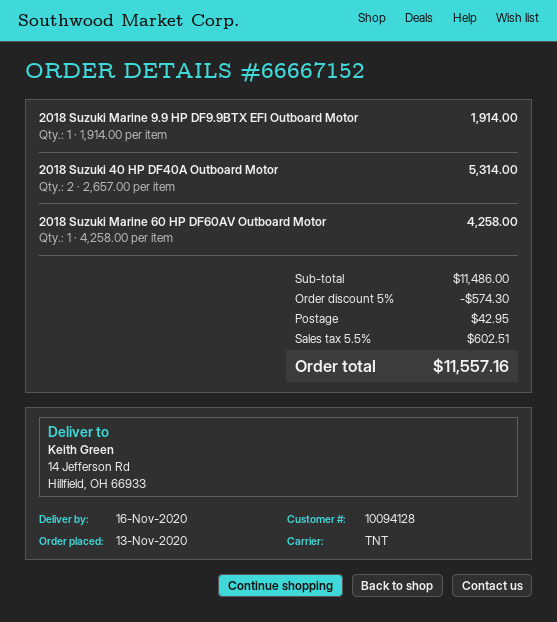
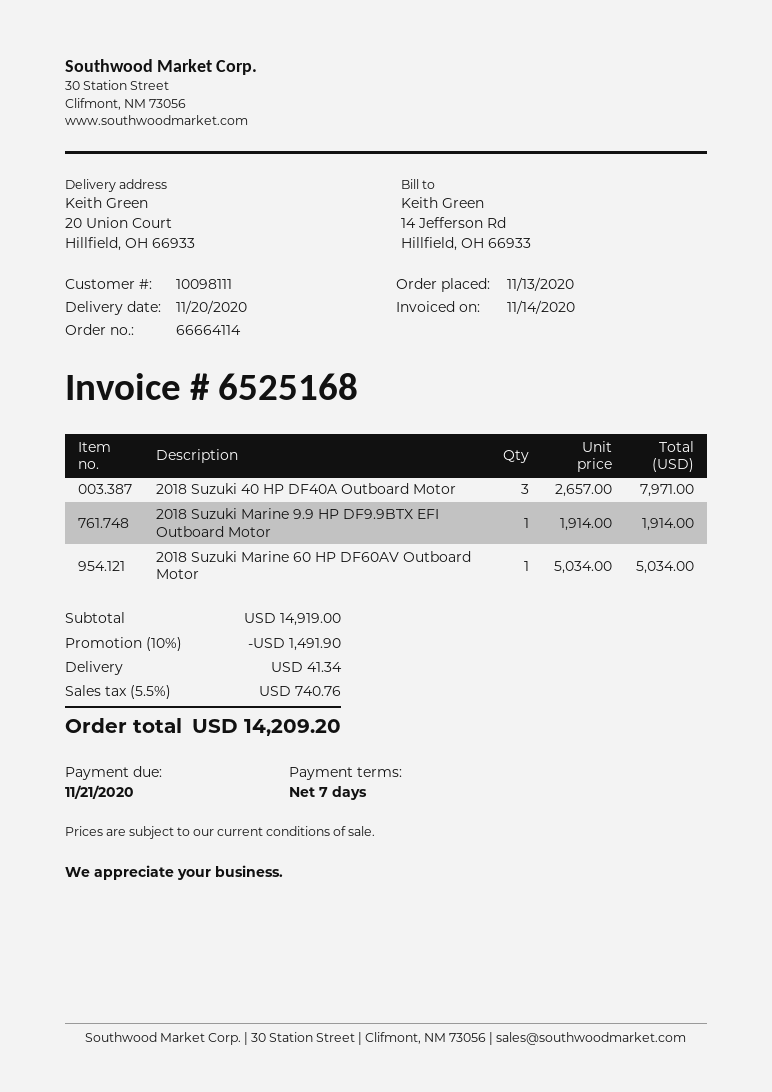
order number: 66667152 -> 66664114
delivery date: 2020-11-16 -> 2020-11-20
customer number: 10094128 -> 10098111
ship to: 14 Jefferson Rd, Hillfield, OH 66933 -> 20 Union Court, Hillfield, OH 66933
2018 Suzuki 40 HP DF40A Outboard Motor: 2 x 2657.00 = 5314.00 -> 3 x 2657.00 = 7971.00
2018 Suzuki Marine 60 HP DF60AV Outboard Motor: 1 x 4258.00 = 4258.00 -> 1 x 5034.00 = 5034.00
subtotal: 11486.00 -> 14919.00
discount: 5% = 574.30 -> 10% = 1491.90
shipping: 42.95 -> 41.34
tax: 5.5% = 602.51 -> 5.5% = 740.76
total: 11557.16 -> 14209.20

